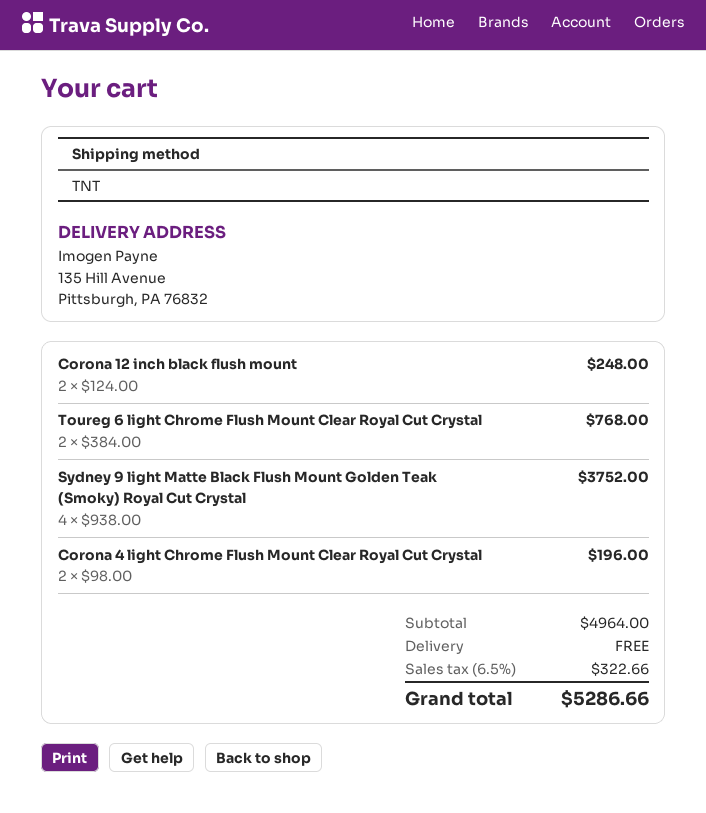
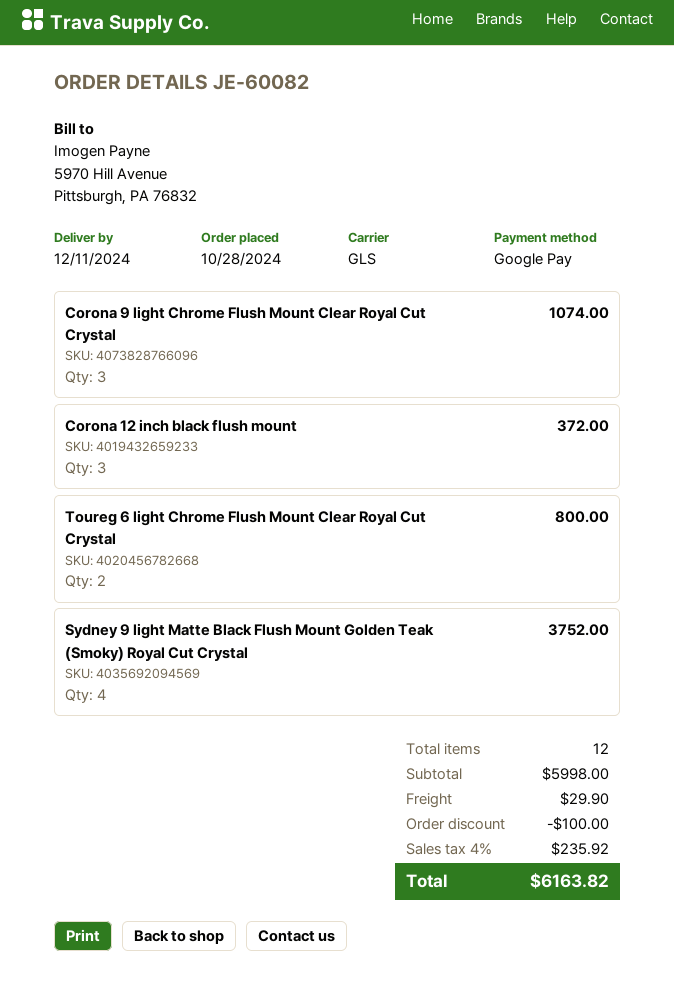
shipping method: TNT -> GLS
Corona 12 inch black flush mount: 2 for 248.00 -> 3 for 372.00
Toureg 6 light Chrome Flush Mount Clear Royal Cut Crystal: 2 for 768.00 -> 2 for 800.00
Corona 4 light Chrome Flush Mount Clear Royal Cut Crystal: 2 for 196.00 -> none
Corona 9 light Chrome Flush Mount Clear Royal Cut Crystal: none -> 3 for 1074.00
subtotal: 4964.00 -> 5998.00
discount: none -> 100.00
shipping: 0.00 -> 29.90
tax: 6.5% = 322.66 -> 4% = 235.92
total: 5286.66 -> 6163.82

